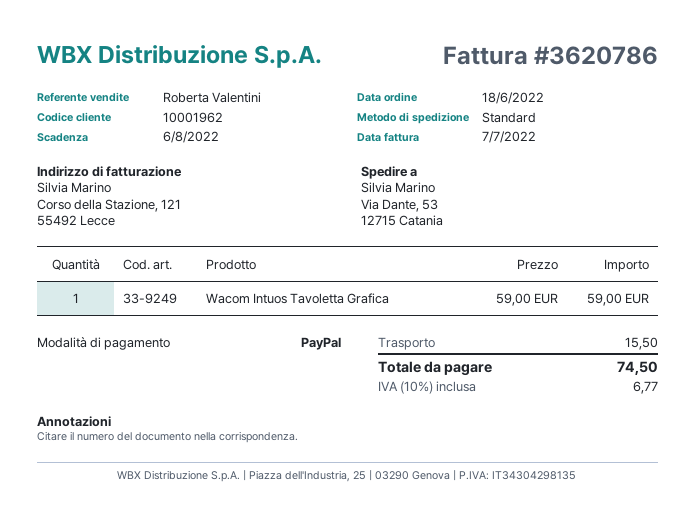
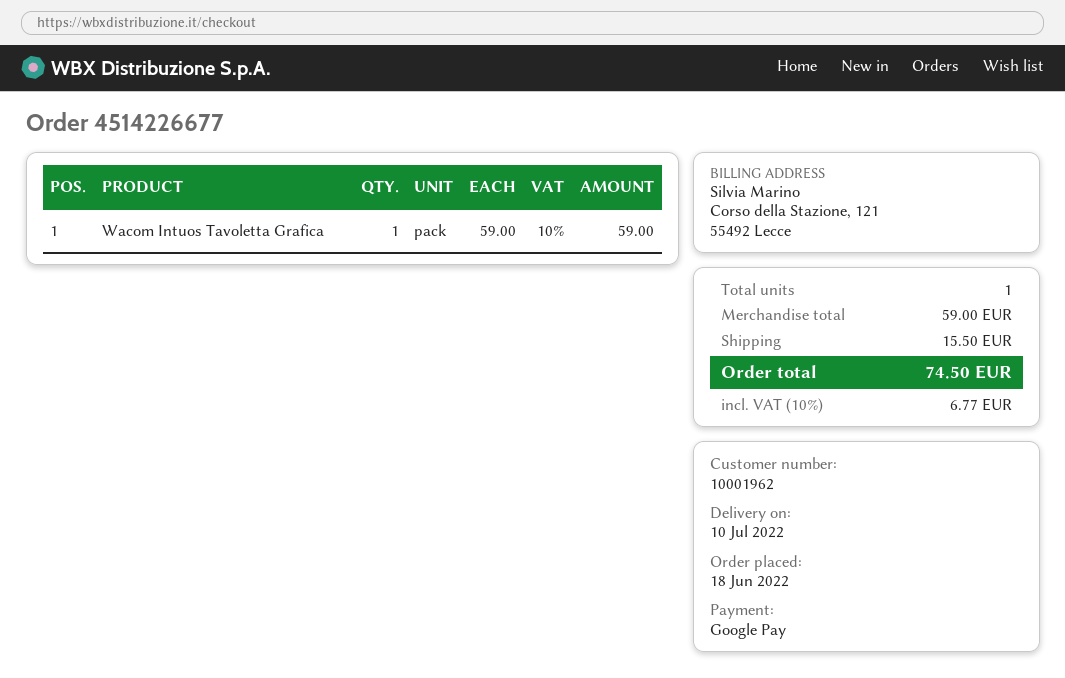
payment method: PayPal -> Google Pay

